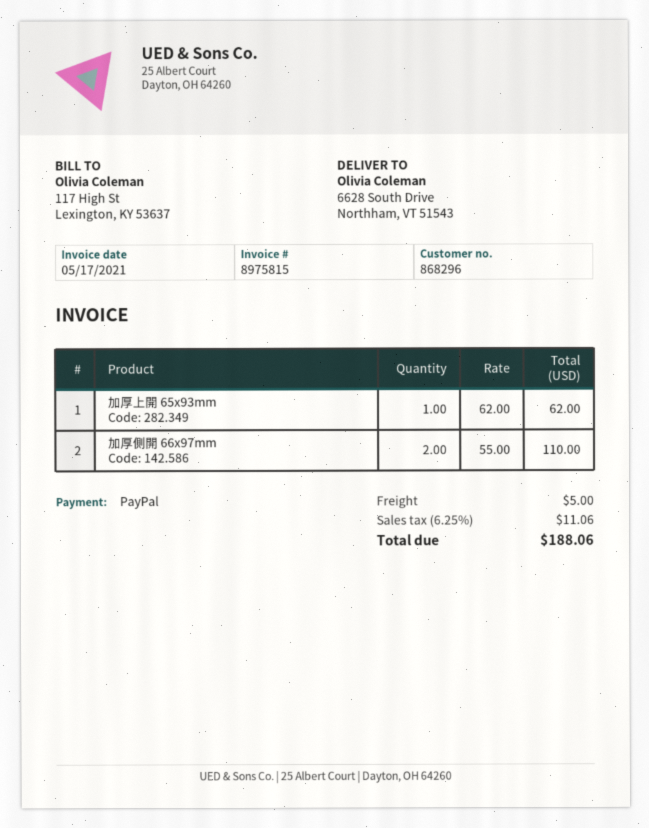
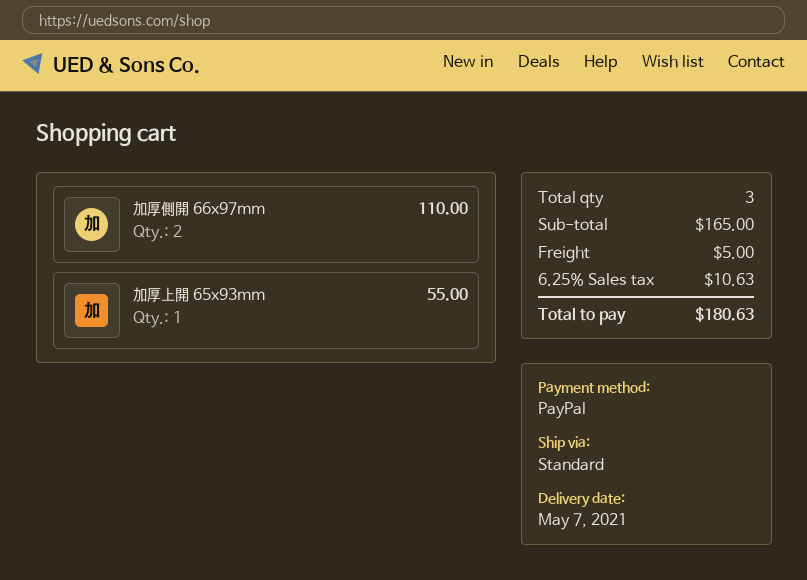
加厚上開 65x93mm: 1 for 62.00 -> 1 for 55.00
tax: 6.25% = 11.06 -> 6.25% = 10.63
total: 188.06 -> 180.63

